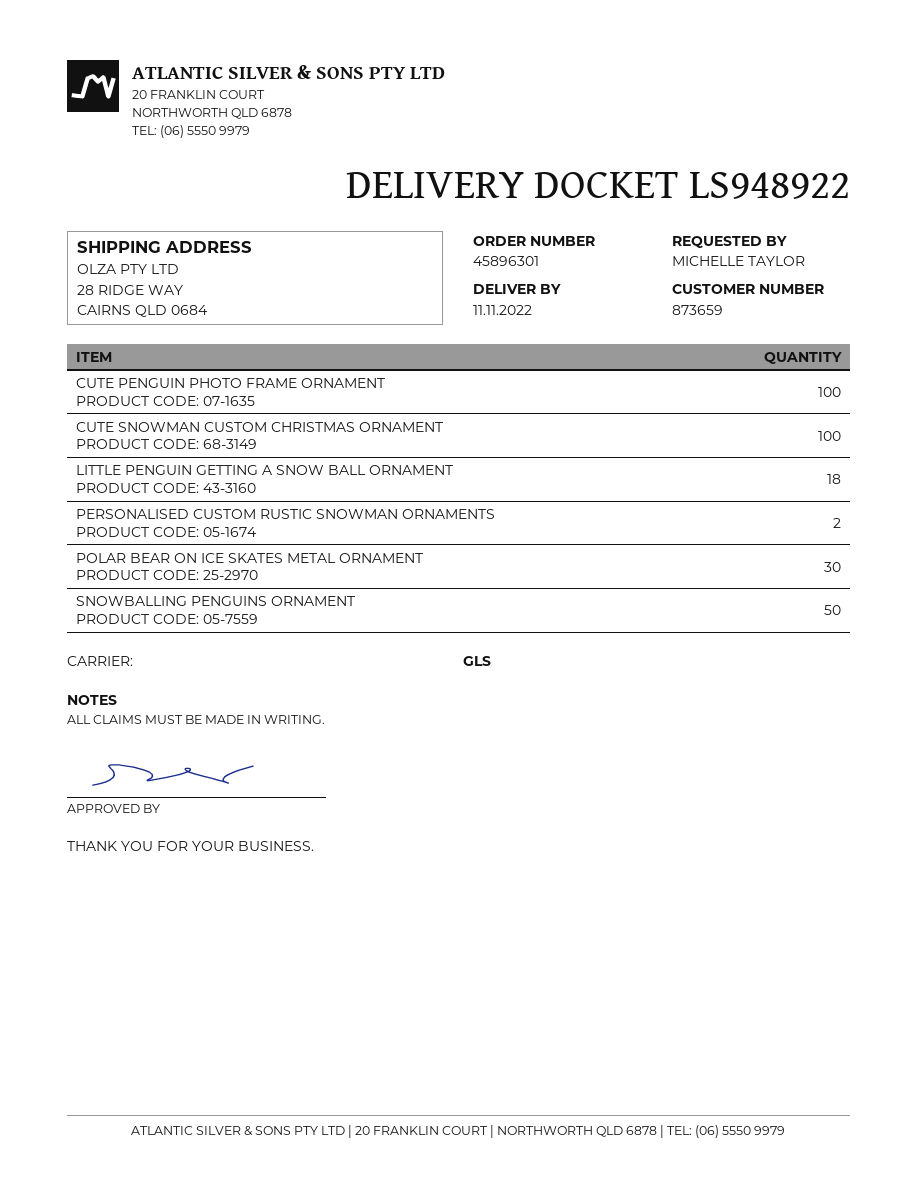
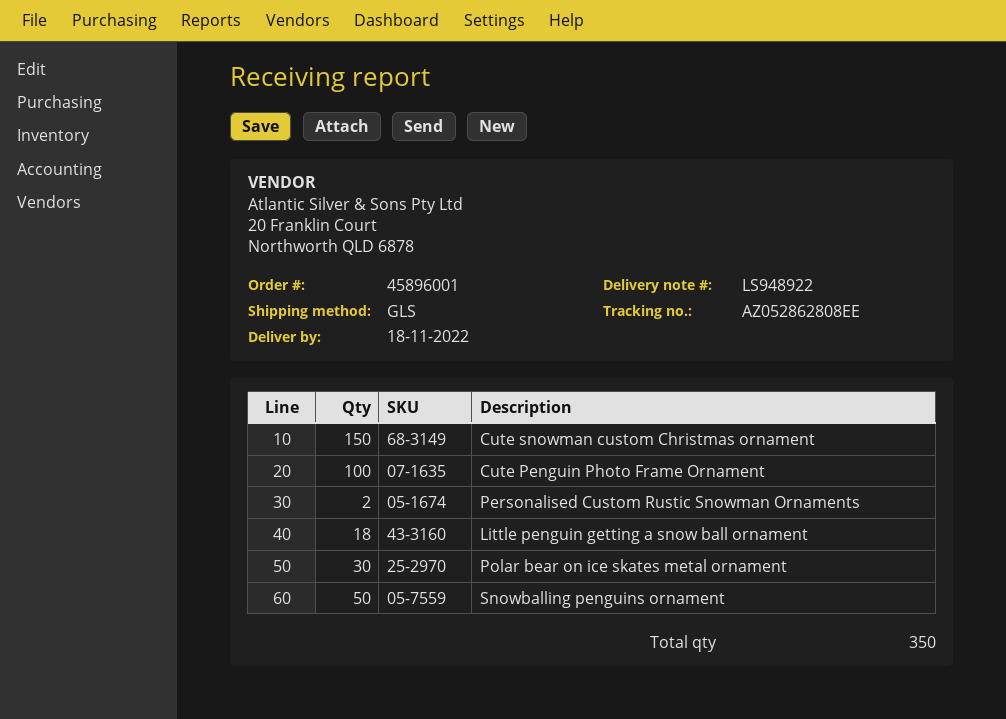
order number: 45896301 -> 45896001
delivery date: 2022-11-11 -> 2022-11-18
CUTE SNOWMAN CUSTOM CHRISTMAS ORNAMENT: 100 -> 150

